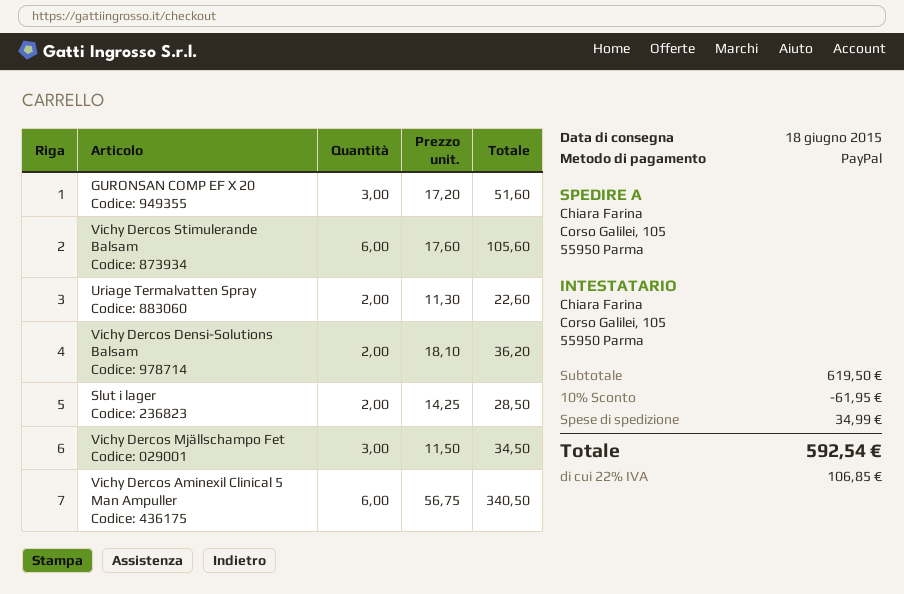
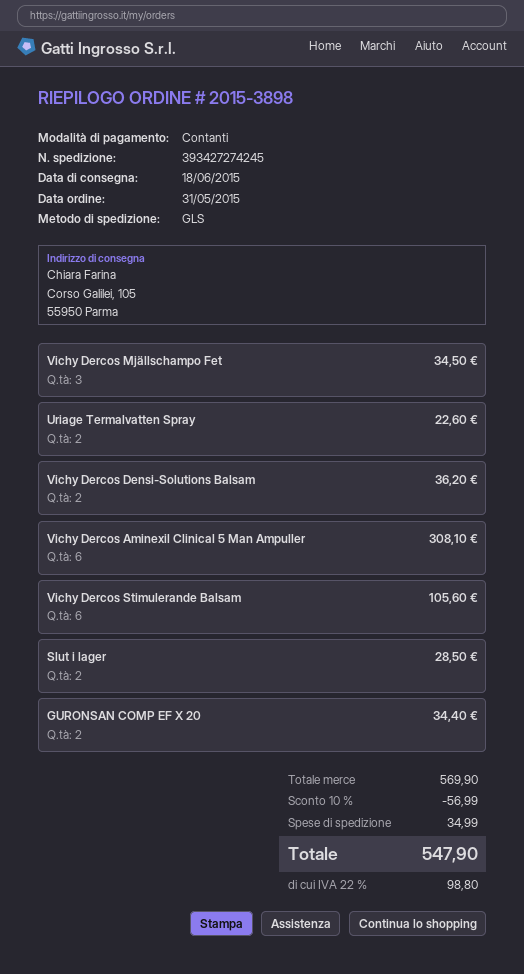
payment method: PayPal -> cash
GURONSAN COMP EF X 20: 3 for 51.60 -> 2 for 34.40
Vichy Dercos Aminexil Clinical 5 Man Ampuller: 6 for 340.50 -> 6 for 308.10
subtotal: 619.50 -> 569.90
discount: 10% = 61.95 -> 10% = 56.99
tax: 22% = 106.85 -> 22% = 98.80
total: 592.54 -> 547.90

